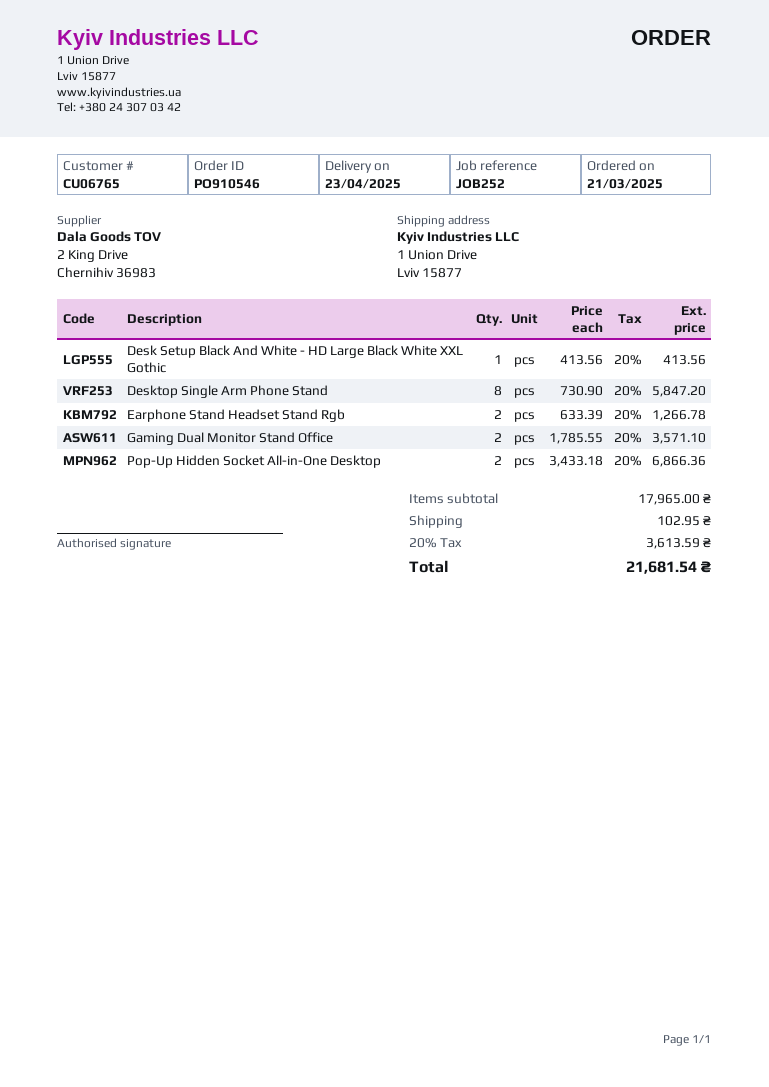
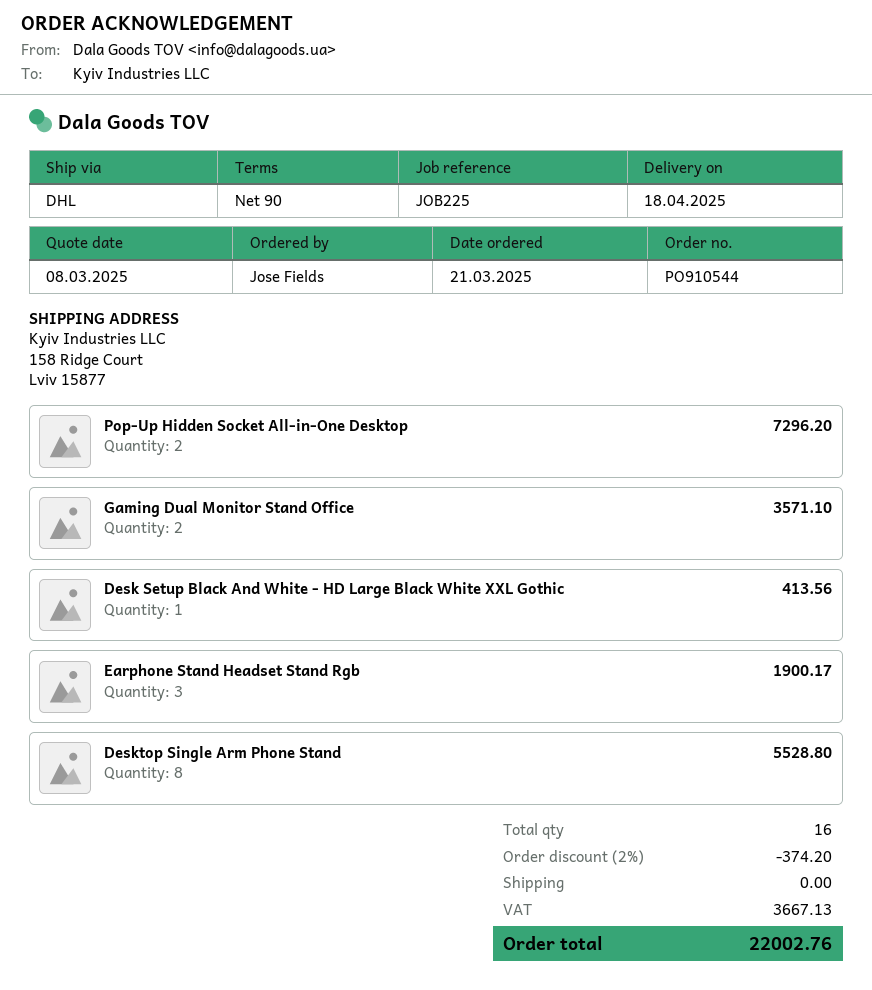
order number: PO910546 -> PO910544
delivery date: 2025-04-23 -> 2025-04-18
reference: JOB252 -> JOB225
ship to: 1 Union Drive, Lviv 15877 -> 158 Ridge Court, Lviv 15877
Desktop Single Arm Phone Stand: 8 for 5847.20 -> 8 for 5528.80
Earphone Stand Headset Stand Rgb: 2 for 1266.78 -> 3 for 1900.17
Pop-Up Hidden Socket All-in-One Desktop: 2 for 6866.36 -> 2 for 7296.20
discount: none -> 2% = 374.20
shipping: 102.95 -> 0.00
tax: 3613.59 -> 3667.13
total: 21681.54 -> 22002.76

